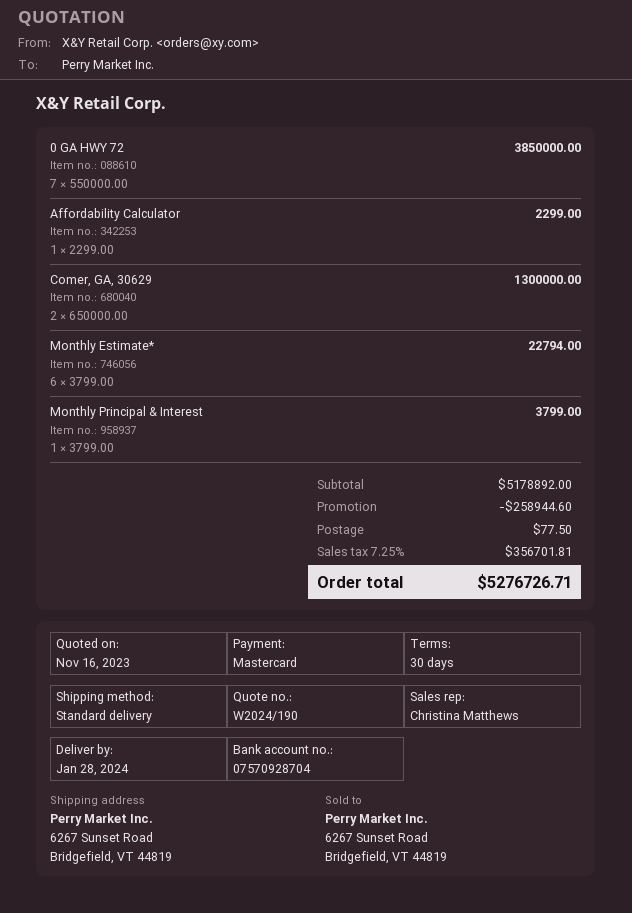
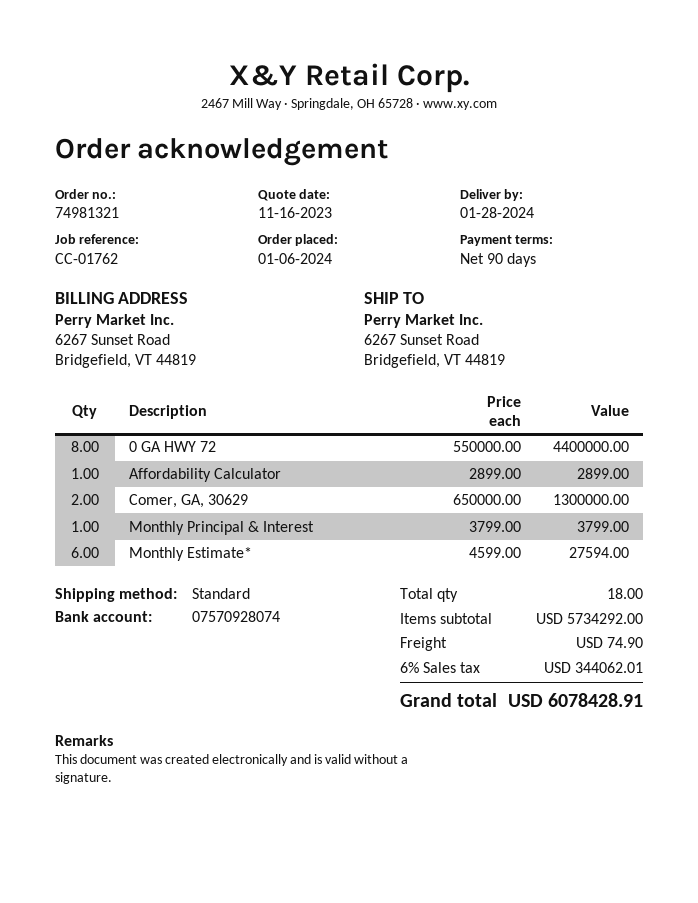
payment terms: 30 days -> 90 days
bank account: 07570928704 -> 07570928074
0 GA HWY 72: 7 x 550000.00 = 3850000.00 -> 8 x 550000.00 = 4400000.00
Affordability Calculator: 1 x 2299.00 = 2299.00 -> 1 x 2899.00 = 2899.00
Monthly Estimate*: 6 x 3799.00 = 22794.00 -> 6 x 4599.00 = 27594.00
subtotal: 5178892.00 -> 5734292.00
discount: 258944.60 -> none
shipping: 77.50 -> 74.90
tax: 7.25% = 356701.81 -> 6% = 344062.01
total: 5276726.71 -> 6078428.91

